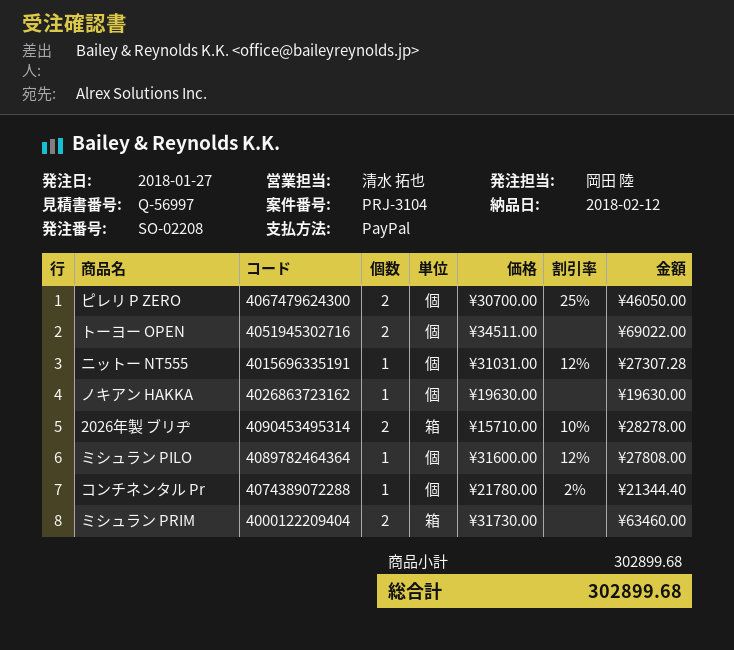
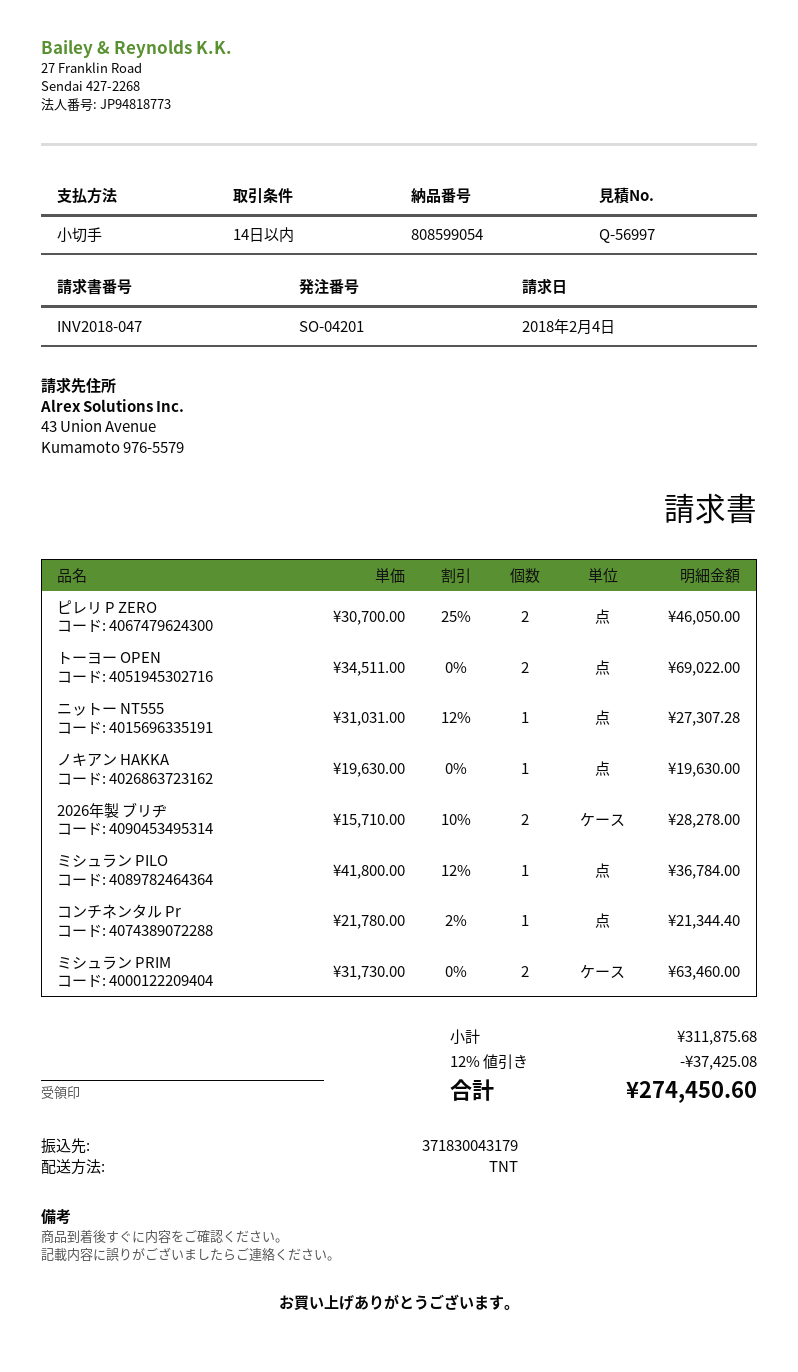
order number: SO-02208 -> SO-04201
payment method: PayPal -> cheque
ミシュラン PILO: 1 x 31600.00 - 12% = 27808.00 -> 1 x 41800.00 - 12% = 36784.00
subtotal: 302899.68 -> 311875.68
discount: none -> 12% = 37425.08
total: 302899.68 -> 274450.60

